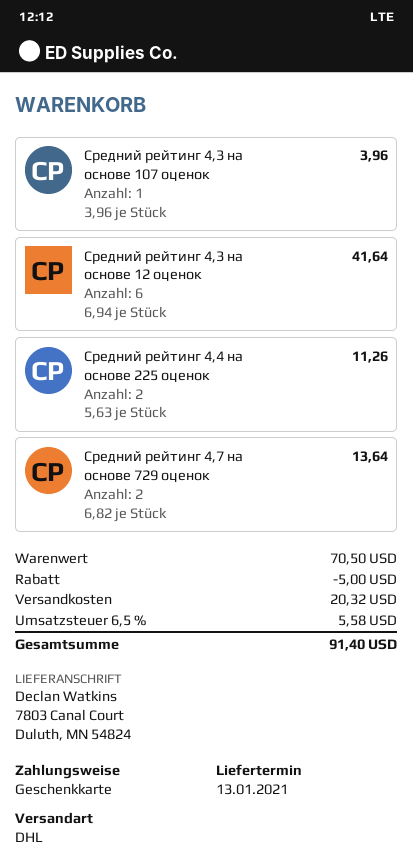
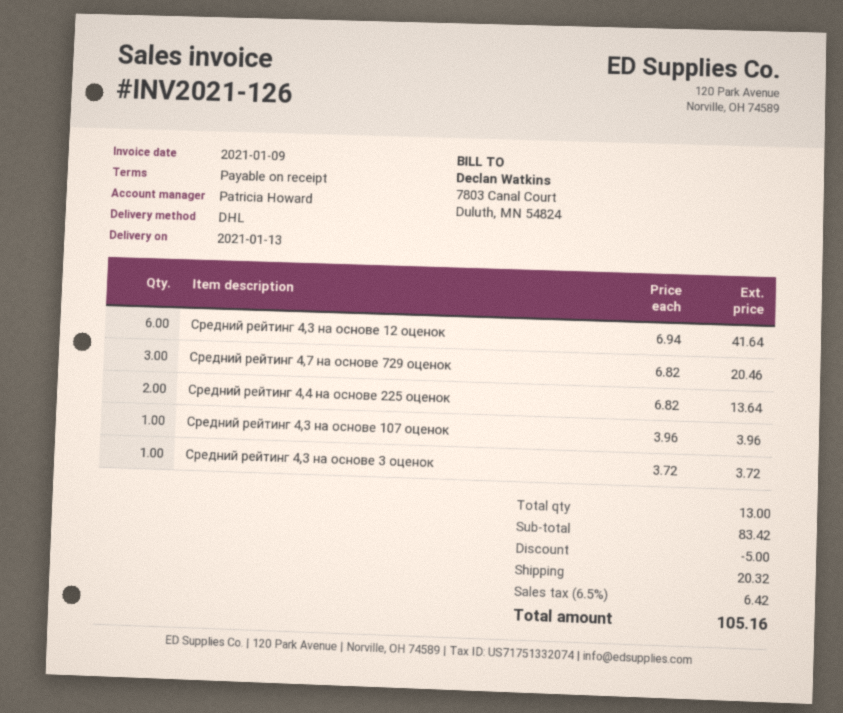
Средний рейтинг 4,4 на основе 225 оценок: 2 x 5.63 = 11.26 -> 2 x 6.82 = 13.64
Средний рейтинг 4,7 на основе 729 оценок: 2 x 6.82 = 13.64 -> 3 x 6.82 = 20.46
Средний рейтинг 4,3 на основе 3 оценок: none -> 1 x 3.72 = 3.72
subtotal: 70.50 -> 83.42
tax: 6.5% = 5.58 -> 6.5% = 6.42
total: 91.40 -> 105.16

